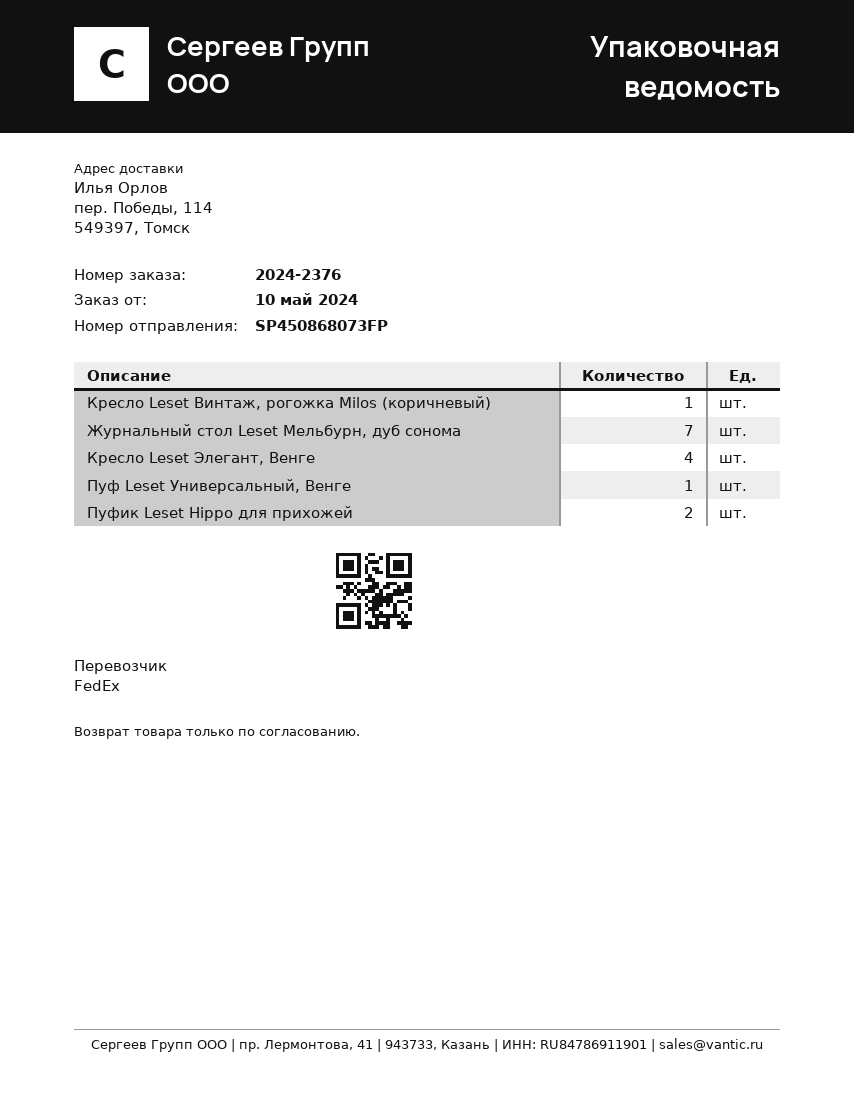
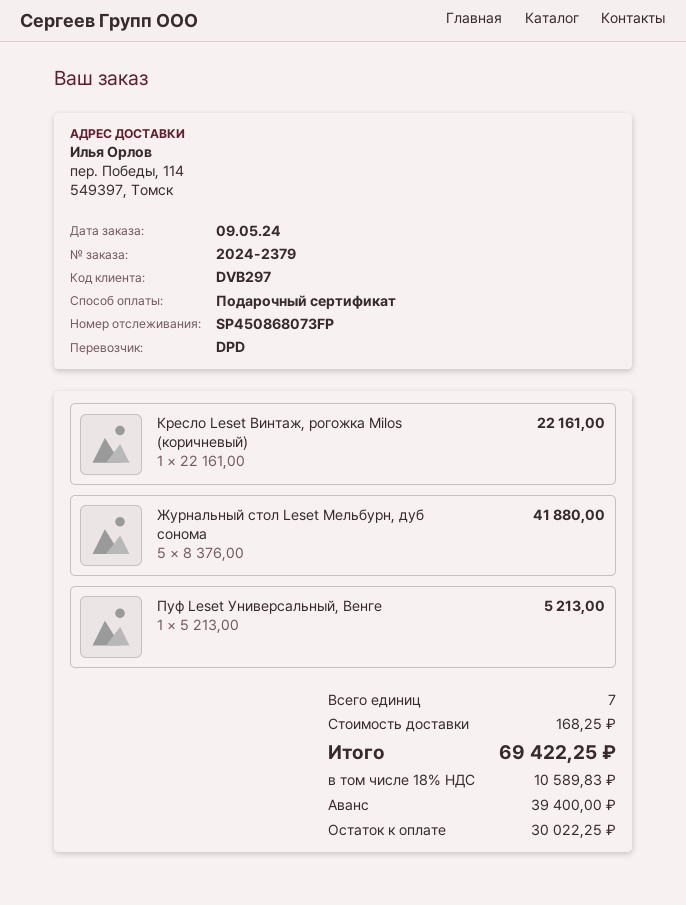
order number: 2024-2376 -> 2024-2379
order date: 2024-05-10 -> 2024-05-09
shipping method: FedEx -> DPD
Журнальный стол Leset Мельбурн, дуб сонома: 7 -> 5
Кресло Leset Элегант, Венге: 4 -> none
Пуфик Leset Hippo для прихожей: 2 -> none

